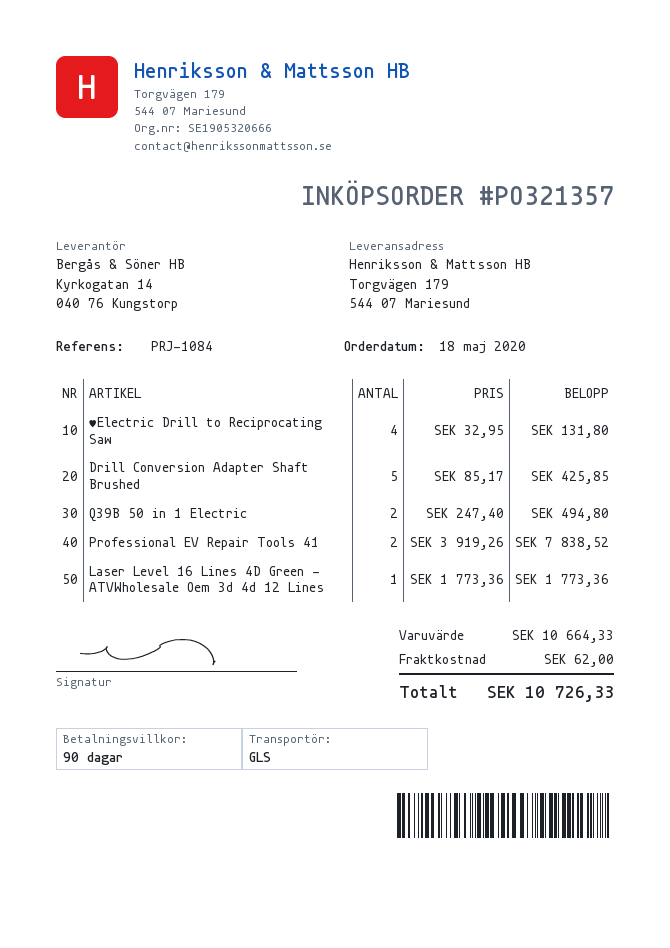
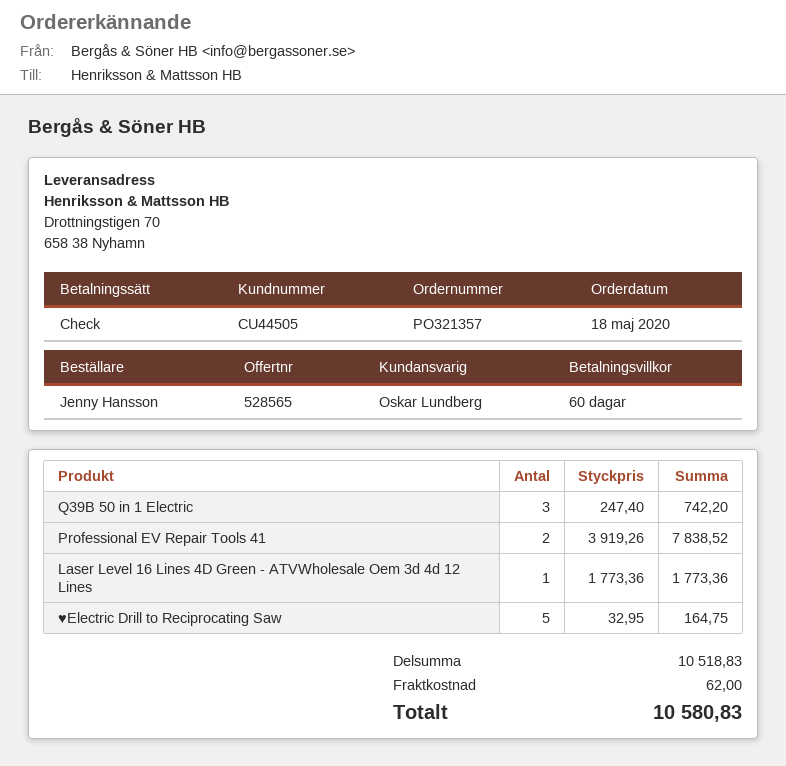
payment terms: 90 days -> 60 days
ship to: Torgvägen 179, 544 07 Mariesund -> Drottningstigen 70, 658 38 Nyhamn
♥Electric Drill to Reciprocating Saw: 4 x 32.95 = 131.80 -> 5 x 32.95 = 164.75
Drill Conversion Adapter Shaft Brushed: 5 x 85.17 = 425.85 -> none
Q39B 50 in 1 Electric: 2 x 247.40 = 494.80 -> 3 x 247.40 = 742.20
subtotal: 10664.33 -> 10518.83
total: 10726.33 -> 10580.83

